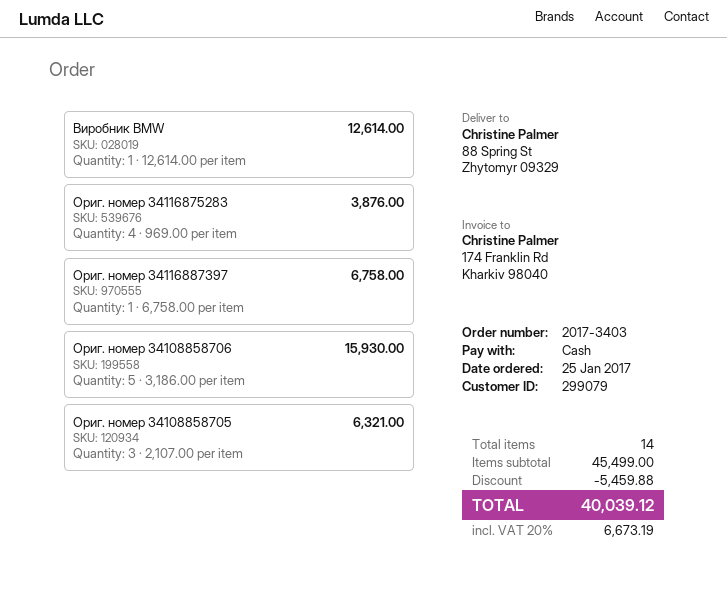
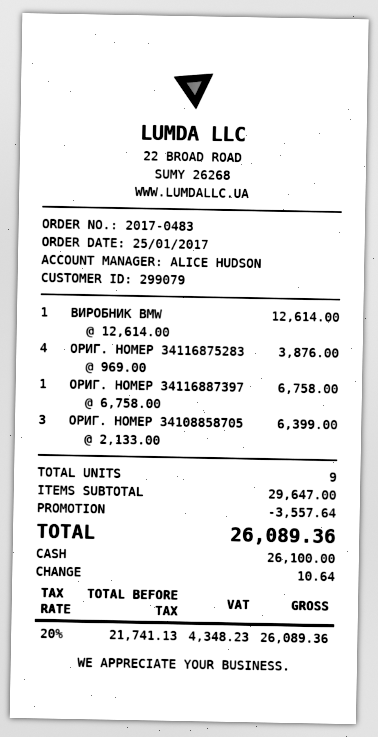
order number: 2017-3403 -> 2017-0483
Ориг. номер 34108858706: 5 x 3186.00 = 15930.00 -> none
Ориг. номер 34108858705: 3 x 2107.00 = 6321.00 -> 3 x 2133.00 = 6399.00
total quantity: 14 -> 9
subtotal: 45499.00 -> 29647.00
discount: 5459.88 -> 3557.64
tax: 20% = 6673.19 -> 20% = 4348.23
total: 40039.12 -> 26089.36

